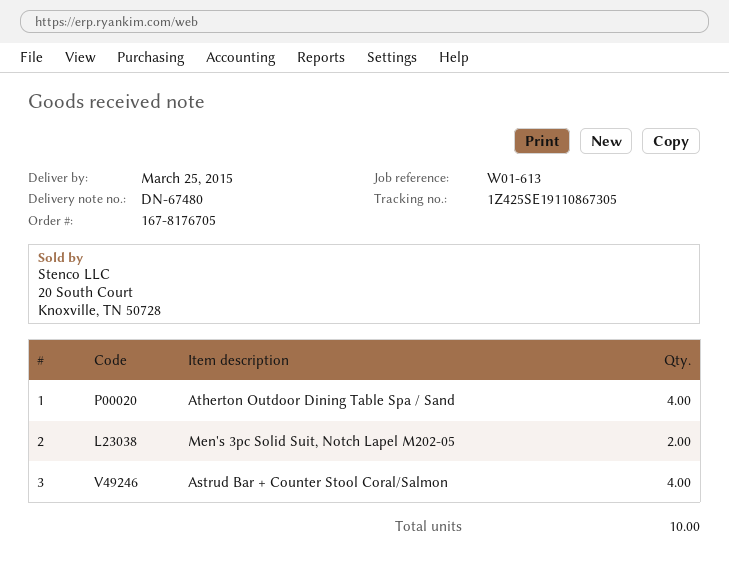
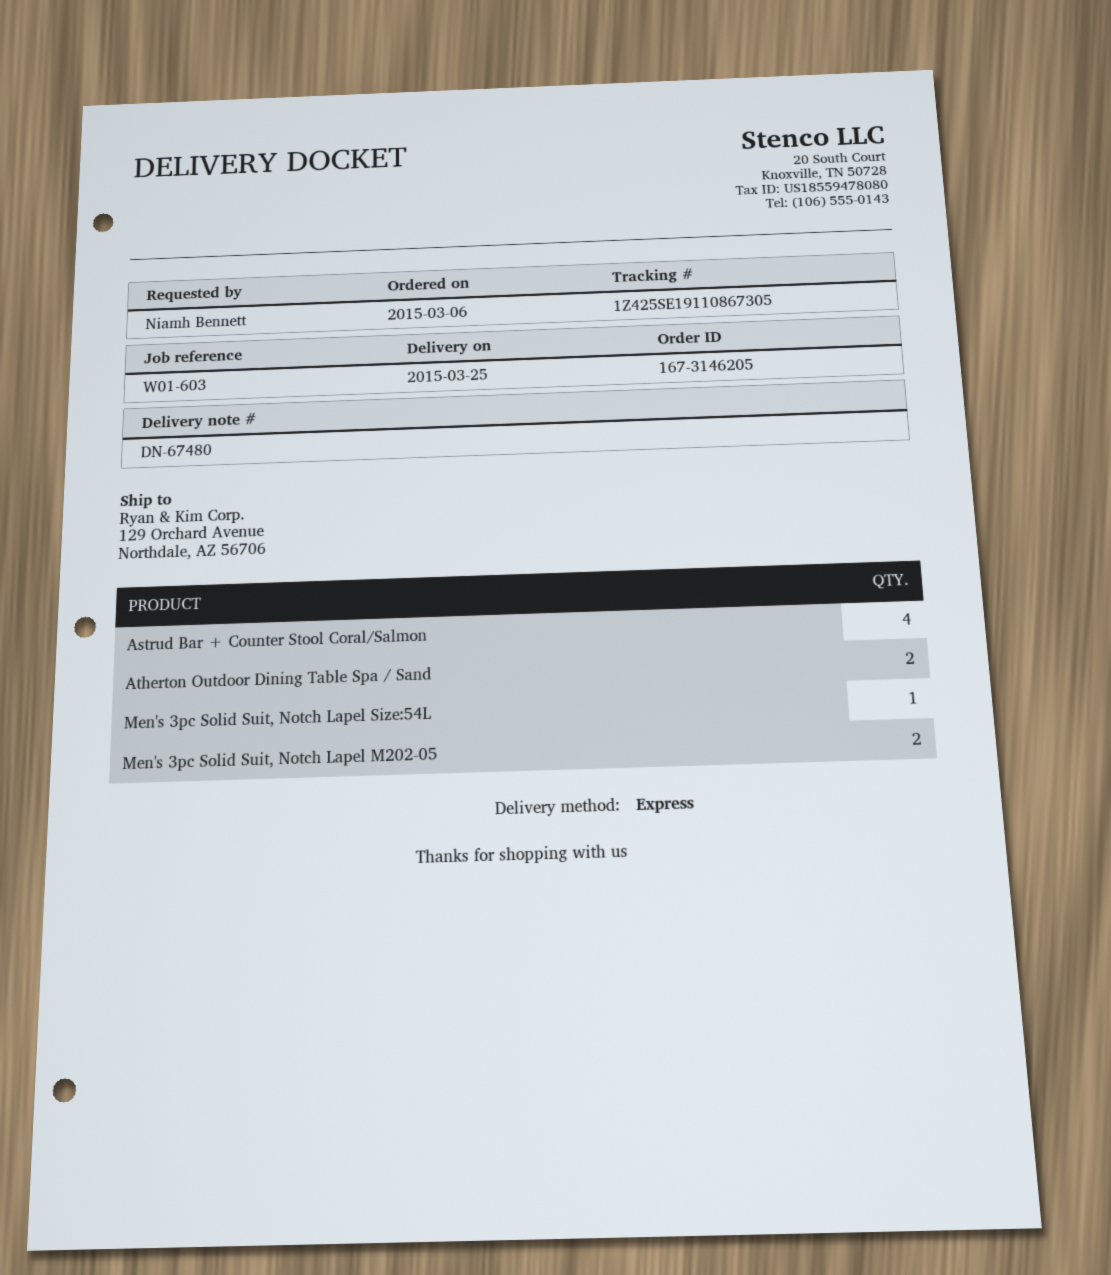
order number: 167-8176705 -> 167-3146205
reference: W01-613 -> W01-603
Atherton Outdoor Dining Table Spa / Sand: 4 -> 2
Men's 3pc Solid Suit, Notch Lapel Size:54L: none -> 1

